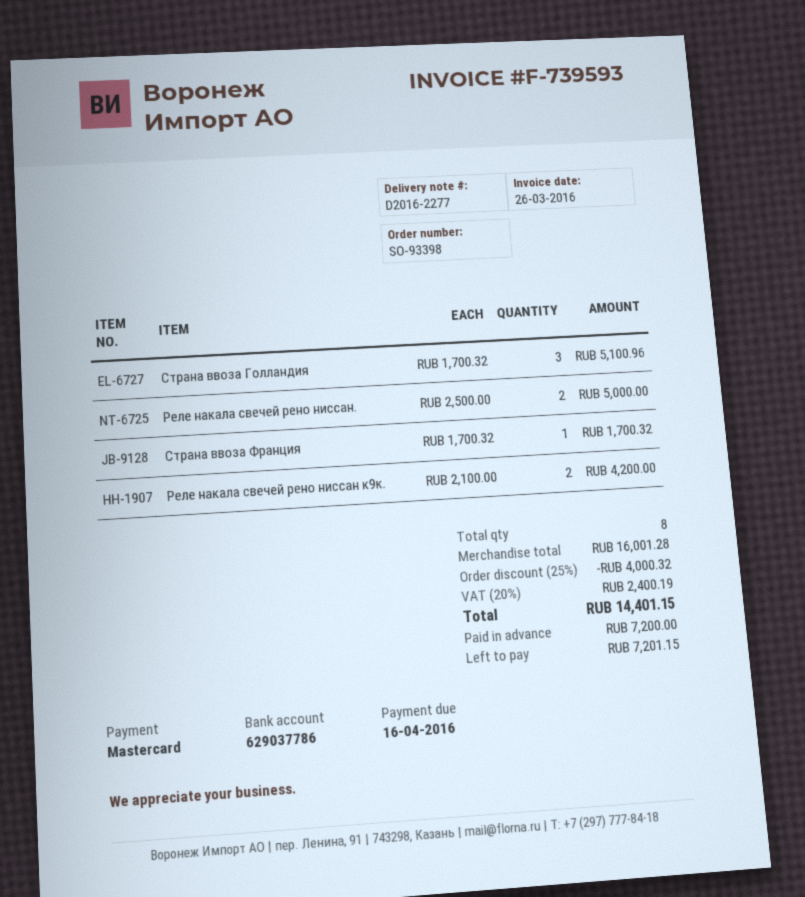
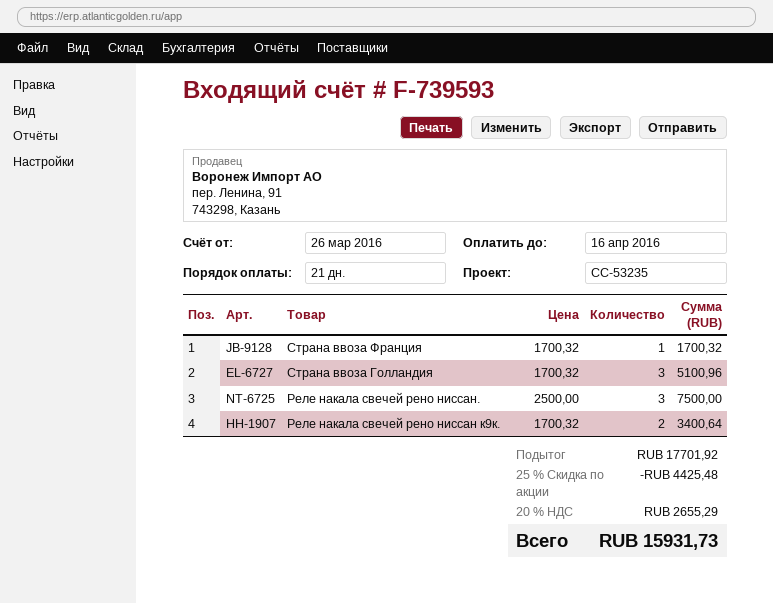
Реле накала свечей рено ниссан.: 2 x 2500.00 = 5000.00 -> 3 x 2500.00 = 7500.00
Реле накала свечей рено ниссан к9к.: 2 x 2100.00 = 4200.00 -> 2 x 1700.32 = 3400.64
subtotal: 16001.28 -> 17701.92
discount: 25% = 4000.32 -> 25% = 4425.48
tax: 20% = 2400.19 -> 20% = 2655.29
total: 14401.15 -> 15931.73

